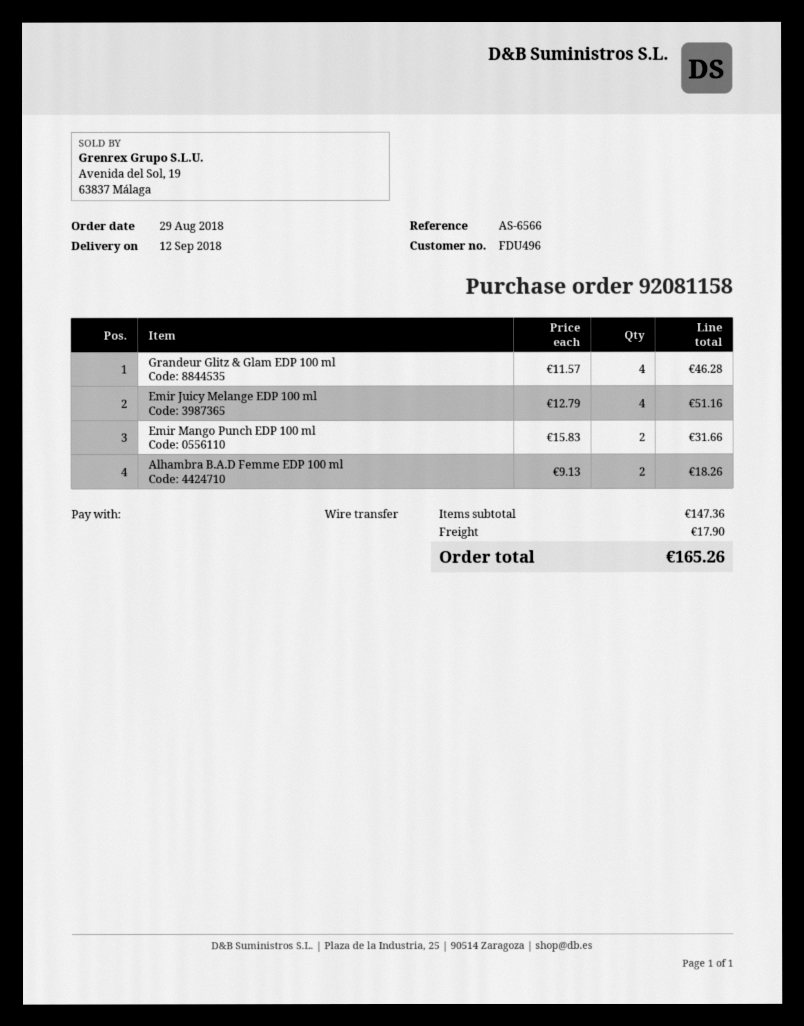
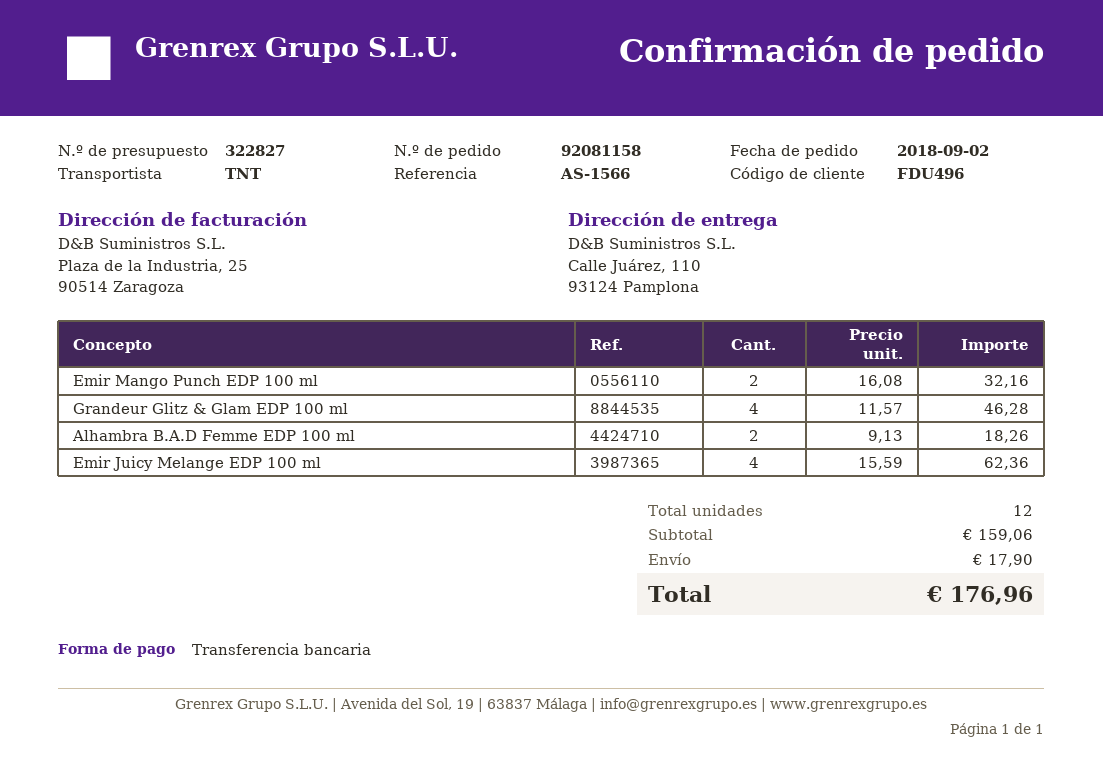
order date: 2018-08-29 -> 2018-09-02
reference: AS-6566 -> AS-1566
Emir Juicy Melange EDP 100 ml: 4 x 12.79 = 51.16 -> 4 x 15.59 = 62.36
Emir Mango Punch EDP 100 ml: 2 x 15.83 = 31.66 -> 2 x 16.08 = 32.16
subtotal: 147.36 -> 159.06
total: 165.26 -> 176.96

